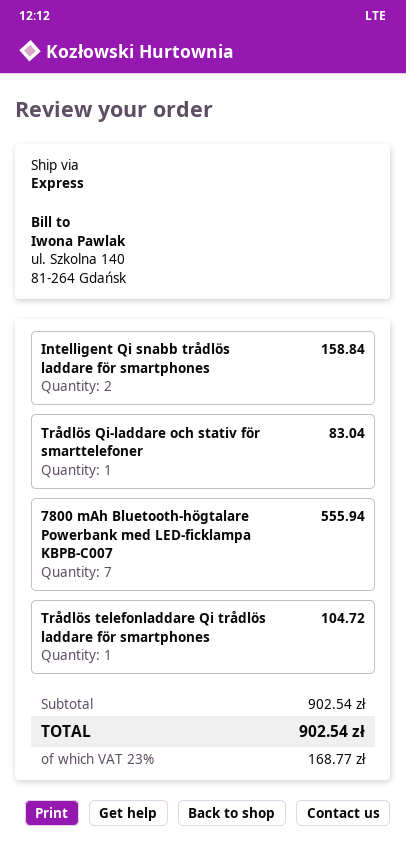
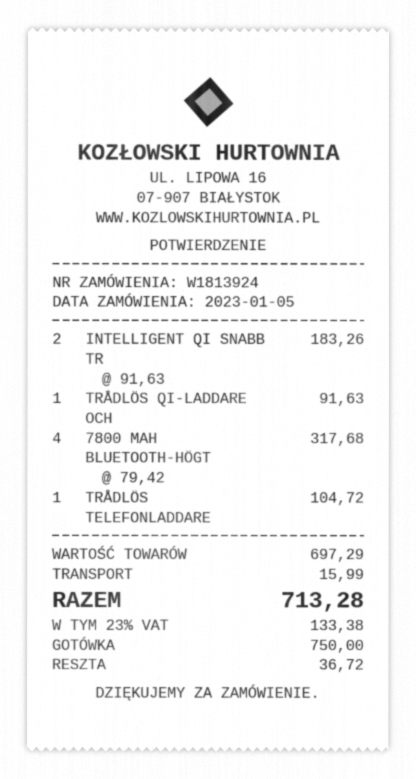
Intelligent Qi snabb trådlös laddare för smartphones: 2 for 158.84 -> 2 for 183.26
Trådlös Qi-laddare och stativ för smarttelefoner: 1 for 83.04 -> 1 for 91.63
7800 mAh Bluetooth-högtalare Powerbank med LED-ficklampa KBPB-C007: 7 for 555.94 -> 4 for 317.68
subtotal: 902.54 -> 697.29
shipping: none -> 15.99
tax: 23% = 168.77 -> 23% = 133.38
total: 902.54 -> 713.28

